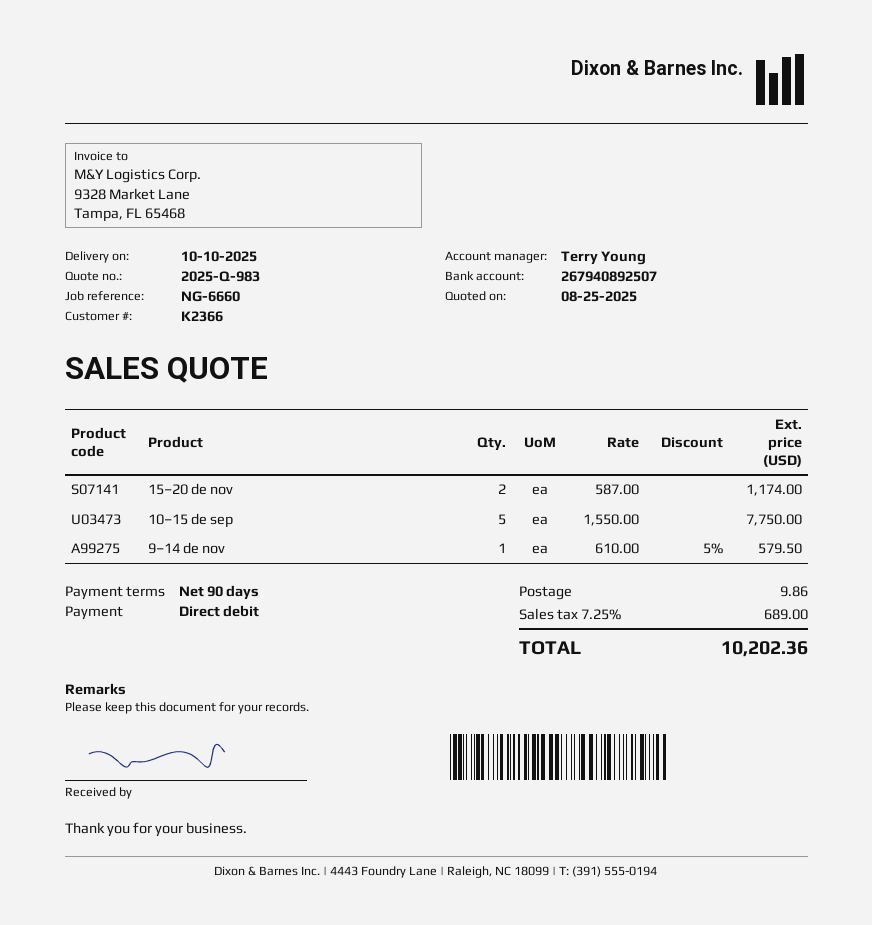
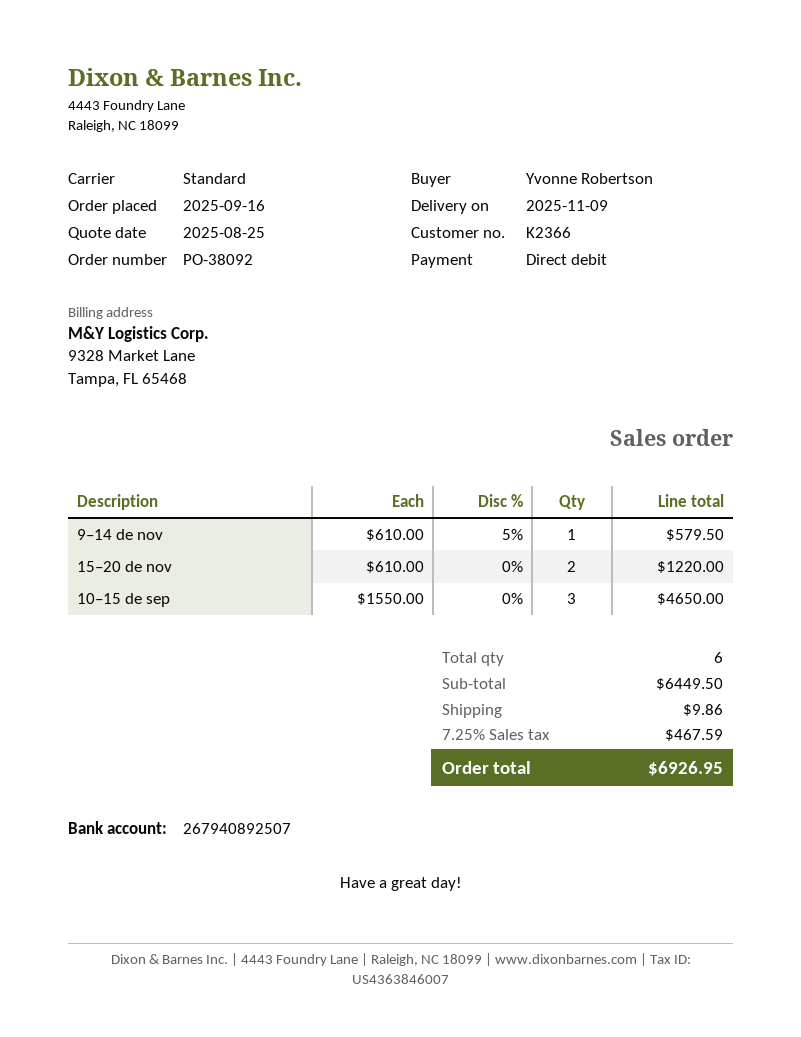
delivery date: 2025-10-10 -> 2025-11-09
15–20 de nov: 2 x 587.00 = 1174.00 -> 2 x 610.00 = 1220.00
10–15 de sep: 5 x 1550.00 = 7750.00 -> 3 x 1550.00 = 4650.00
tax: 7.25% = 689.00 -> 7.25% = 467.59
total: 10202.36 -> 6926.95

